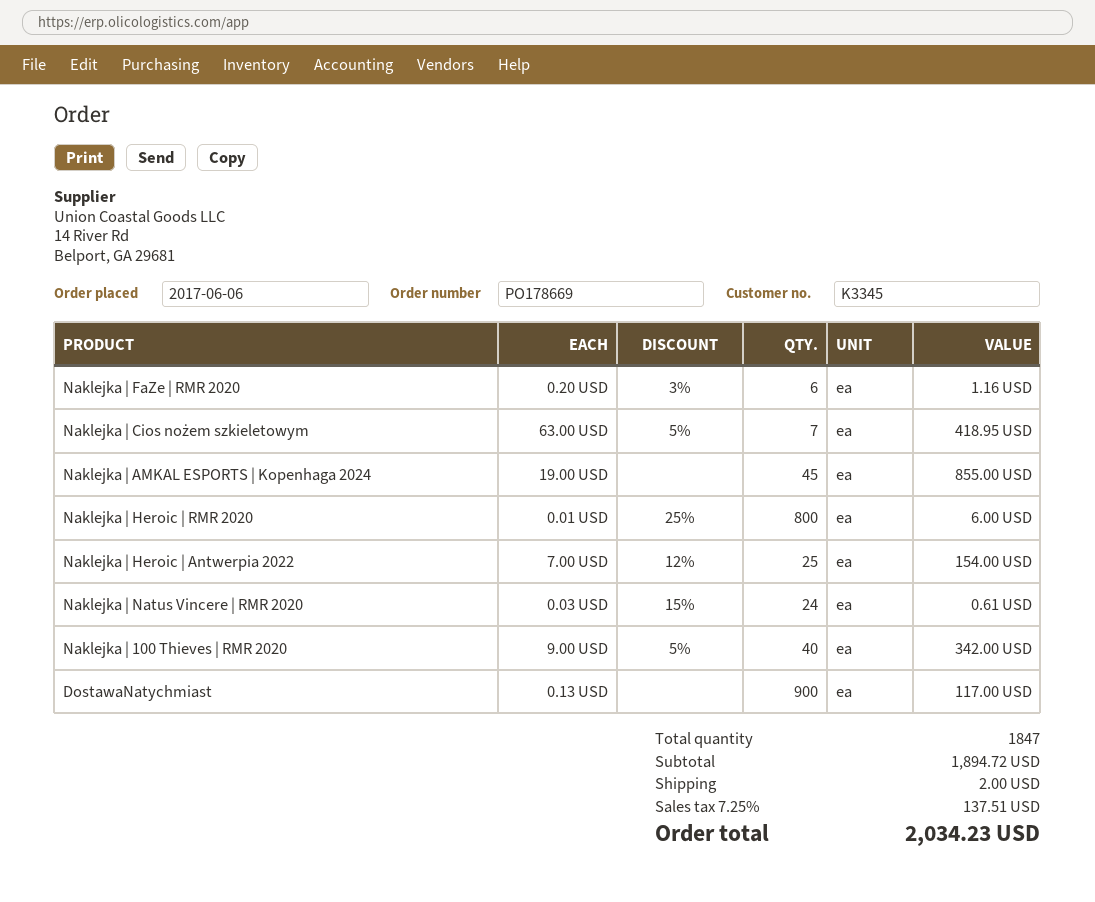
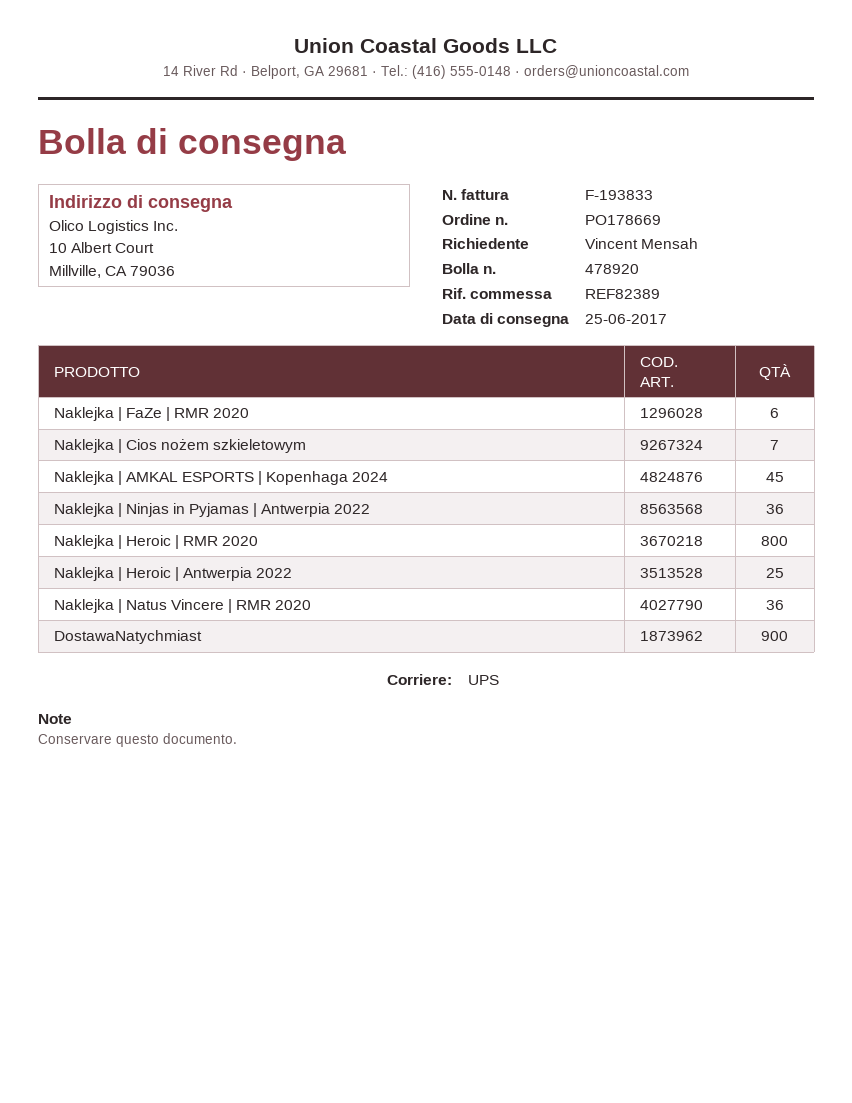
Naklejka | Natus Vincere | RMR 2020: 24 -> 36
Naklejka | 100 Thieves | RMR 2020: 40 -> none
Naklejka | Ninjas in Pyjamas | Antwerpia 2022: none -> 36

